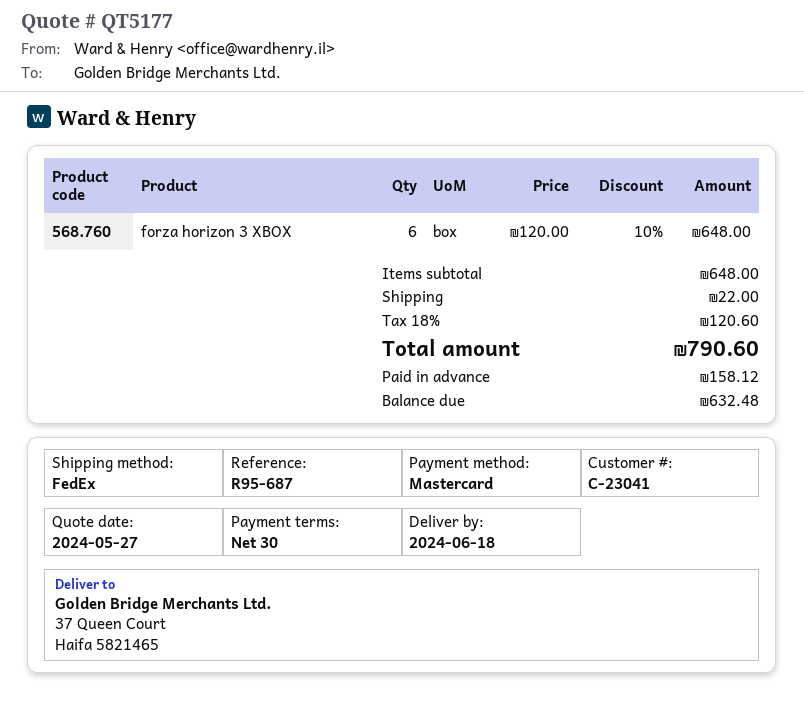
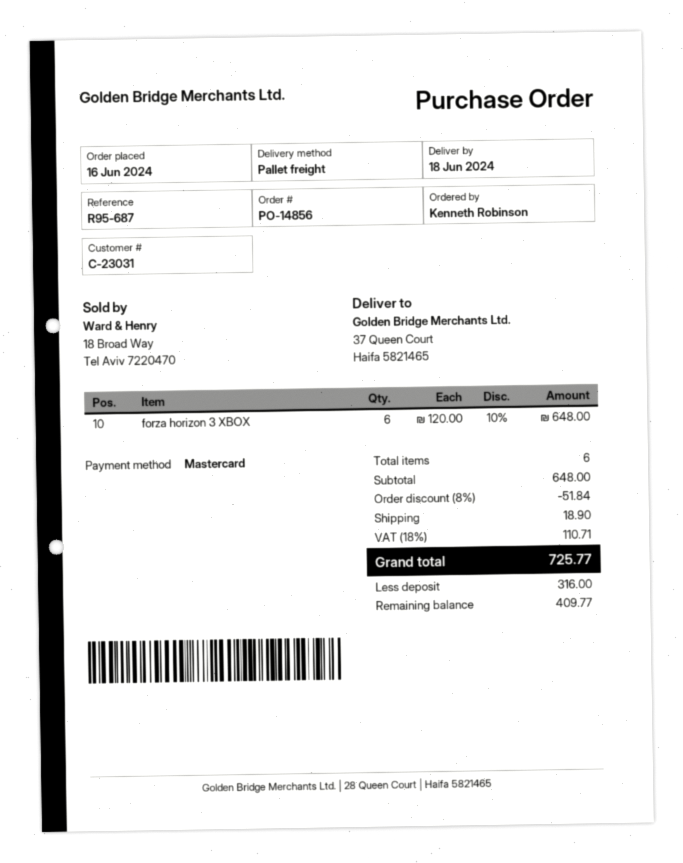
customer number: C-23041 -> C-23031
shipping method: FedEx -> pallet freight
discount: none -> 8% = 51.84
shipping: 22.00 -> 18.90
tax: 18% = 120.60 -> 18% = 110.71
total: 790.60 -> 725.77
deposit: 158.12 -> 316.00
balance: 632.48 -> 409.77

